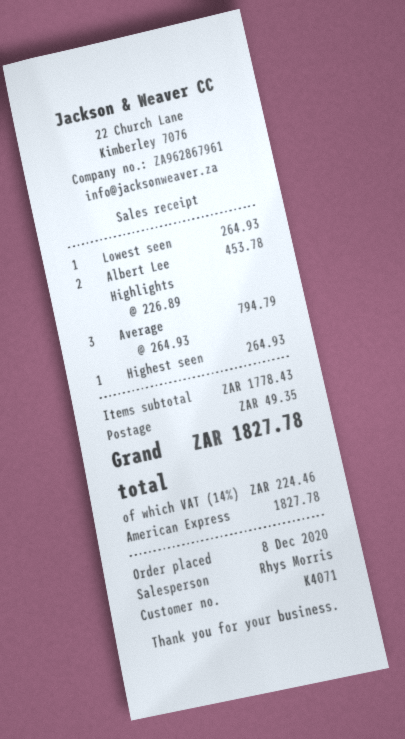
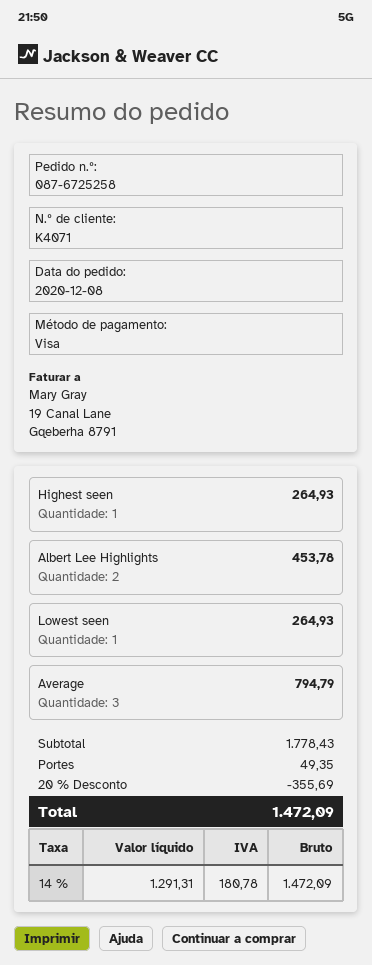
payment method: American Express -> Visa
discount: none -> 20% = 355.69
tax: 14% = 224.46 -> 14% = 180.78
total: 1827.78 -> 1472.09

